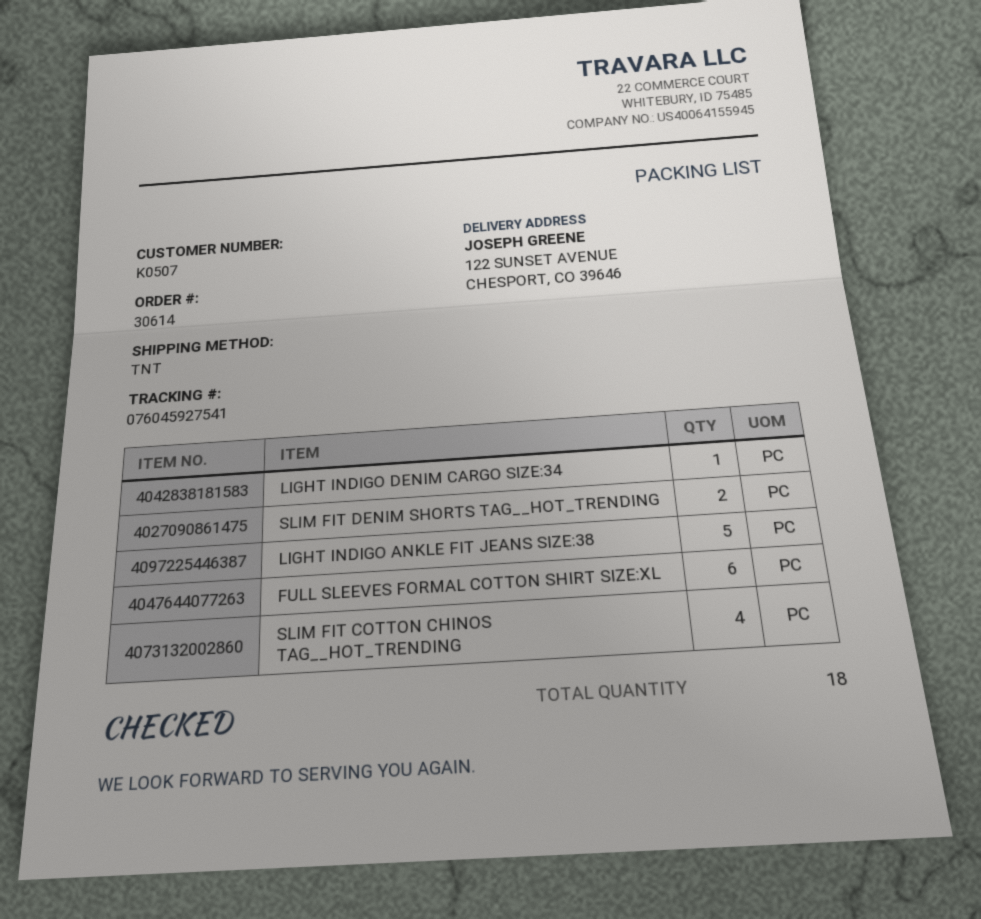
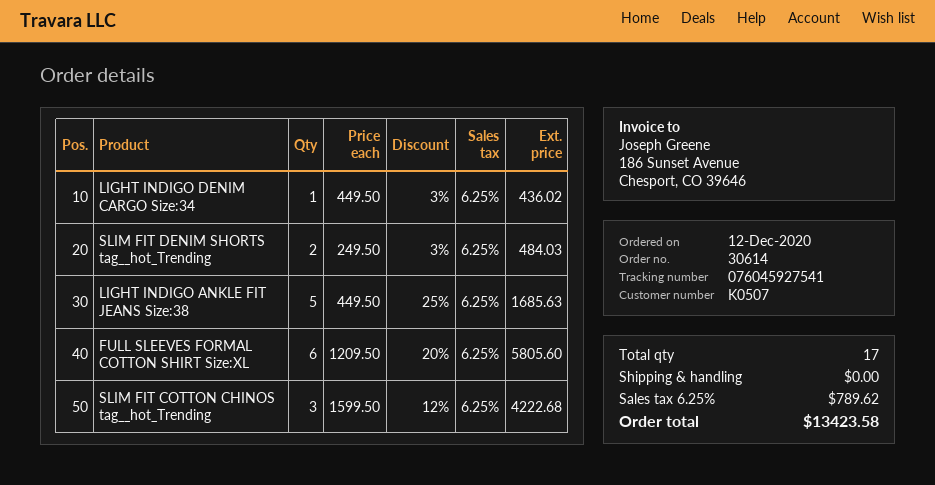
SLIM FIT COTTON CHINOS TAG__HOT_TRENDING: 4 -> 3
total quantity: 18 -> 17

